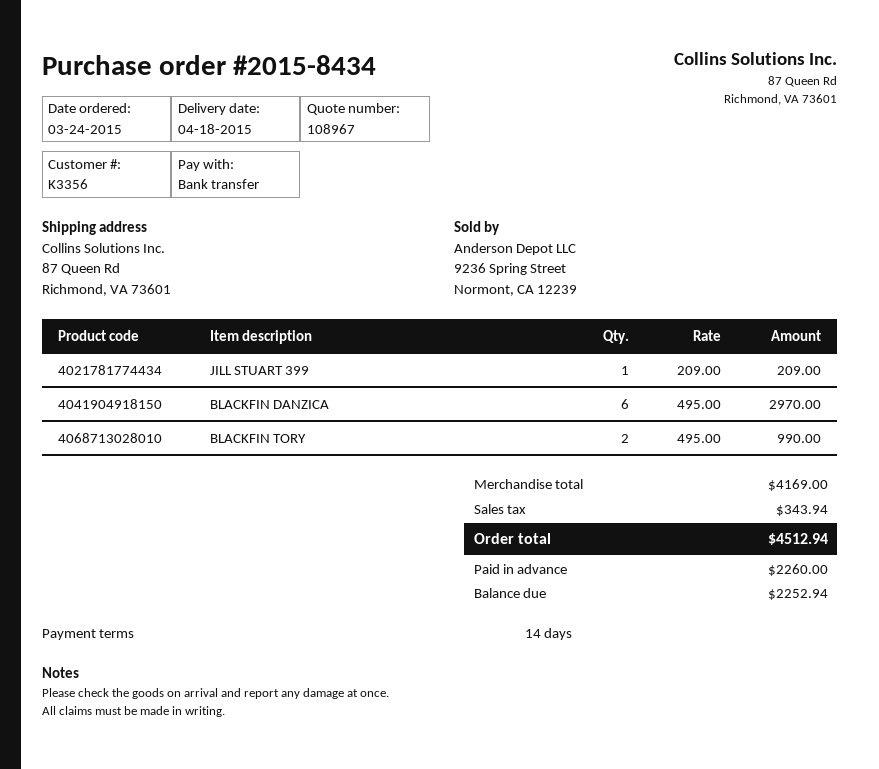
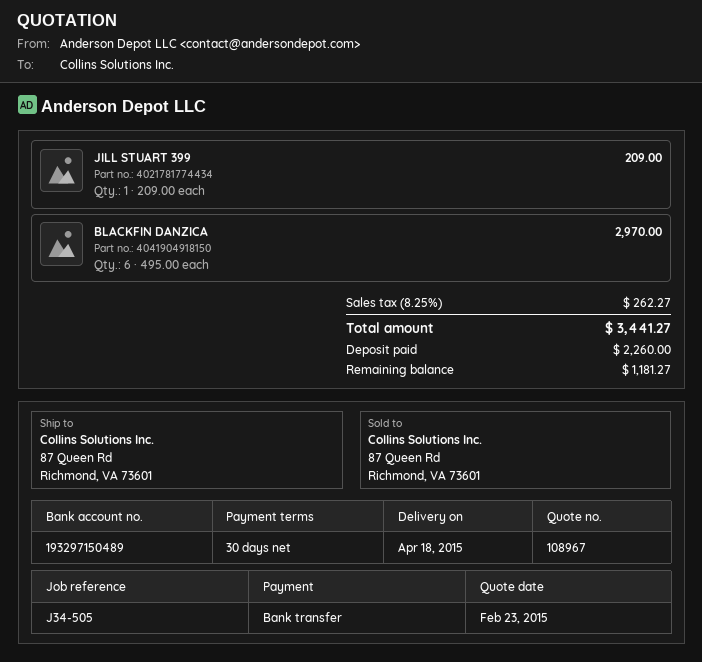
payment terms: 14 days -> 30 days
BLACKFIN TORY: 2 x 495.00 = 990.00 -> none
tax: 343.94 -> 262.27
total: 4512.94 -> 3441.27
balance: 2252.94 -> 1181.27

